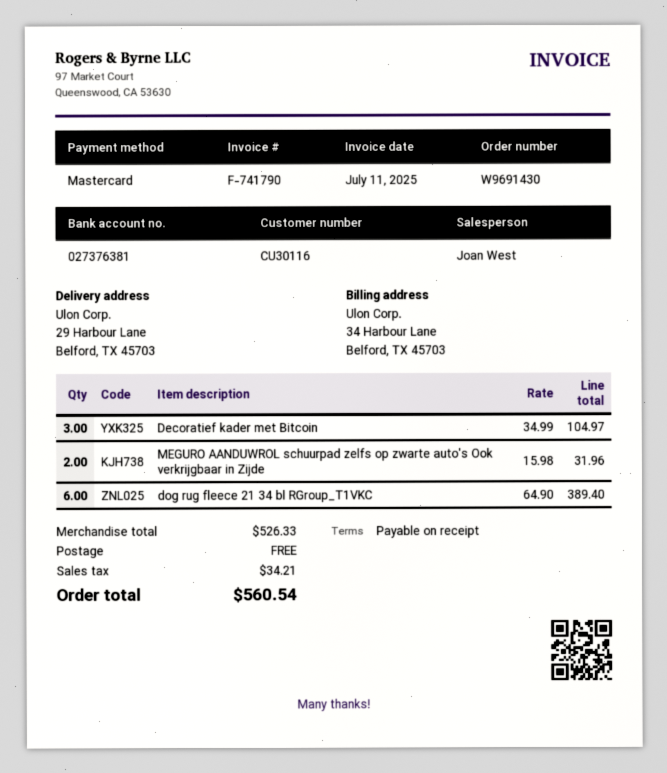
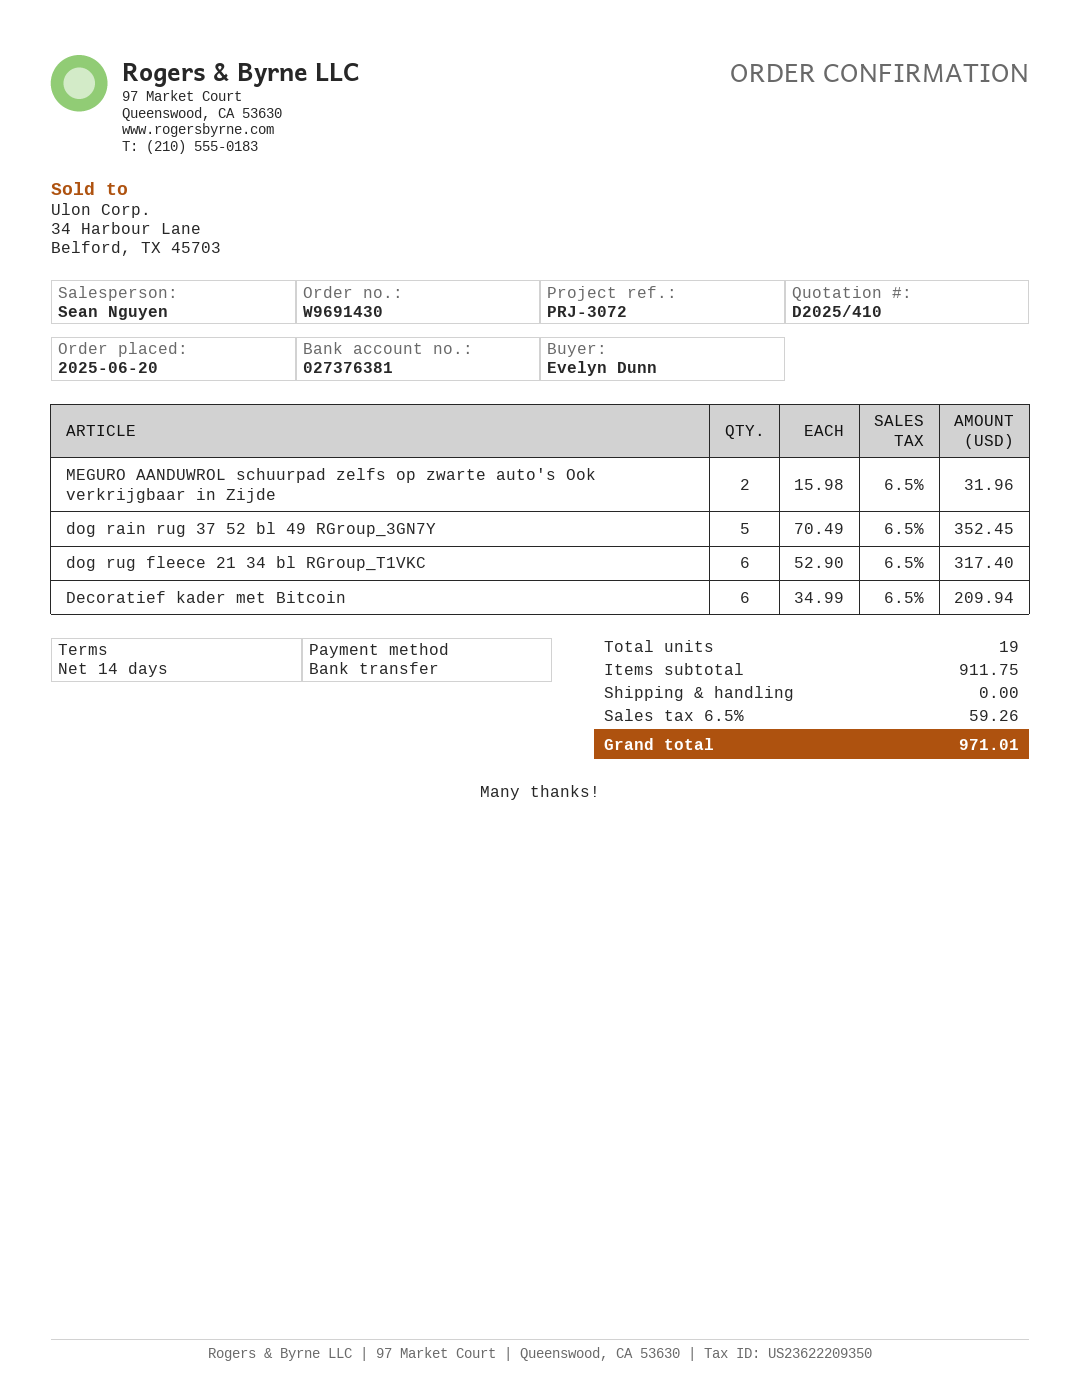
payment terms: on receipt -> 14 days
sales rep: Joan West -> Sean Nguyen
payment method: Mastercard -> bank transfer
Decoratief kader met Bitcoin: 3 x 34.99 = 104.97 -> 6 x 34.99 = 209.94
dog rug fleece 21 34 bl RGroup_T1VKC: 6 x 64.90 = 389.40 -> 6 x 52.90 = 317.40
dog rain rug 37 52 bl 49 RGroup_3GN7Y: none -> 5 x 70.49 = 352.45
subtotal: 526.33 -> 911.75
tax: 34.21 -> 59.26
total: 560.54 -> 971.01

